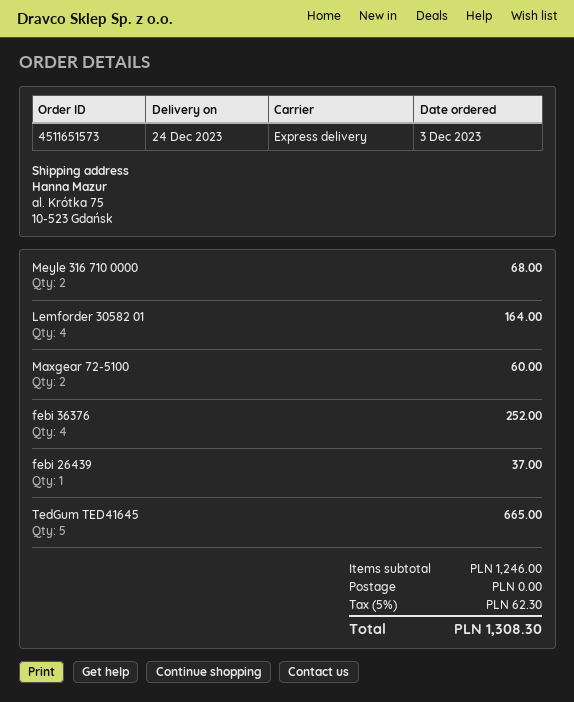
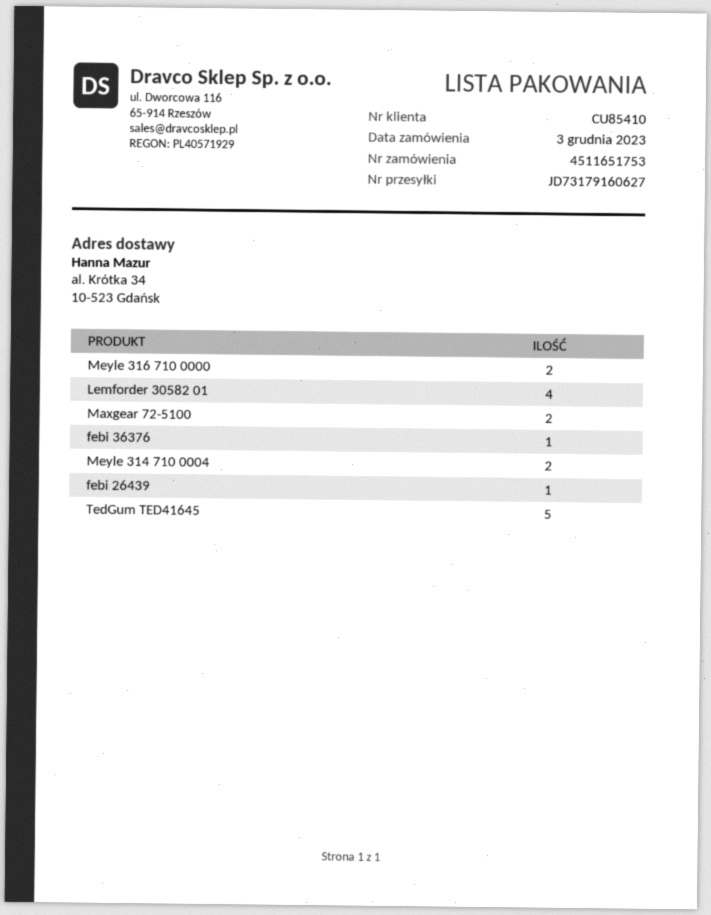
order number: 4511651573 -> 4511651753
ship to: al. Krótka 75, 10-523 Gdańsk -> al. Krótka 34, 10-523 Gdańsk
febi 36376: 4 -> 1
Meyle 314 710 0004: none -> 2

